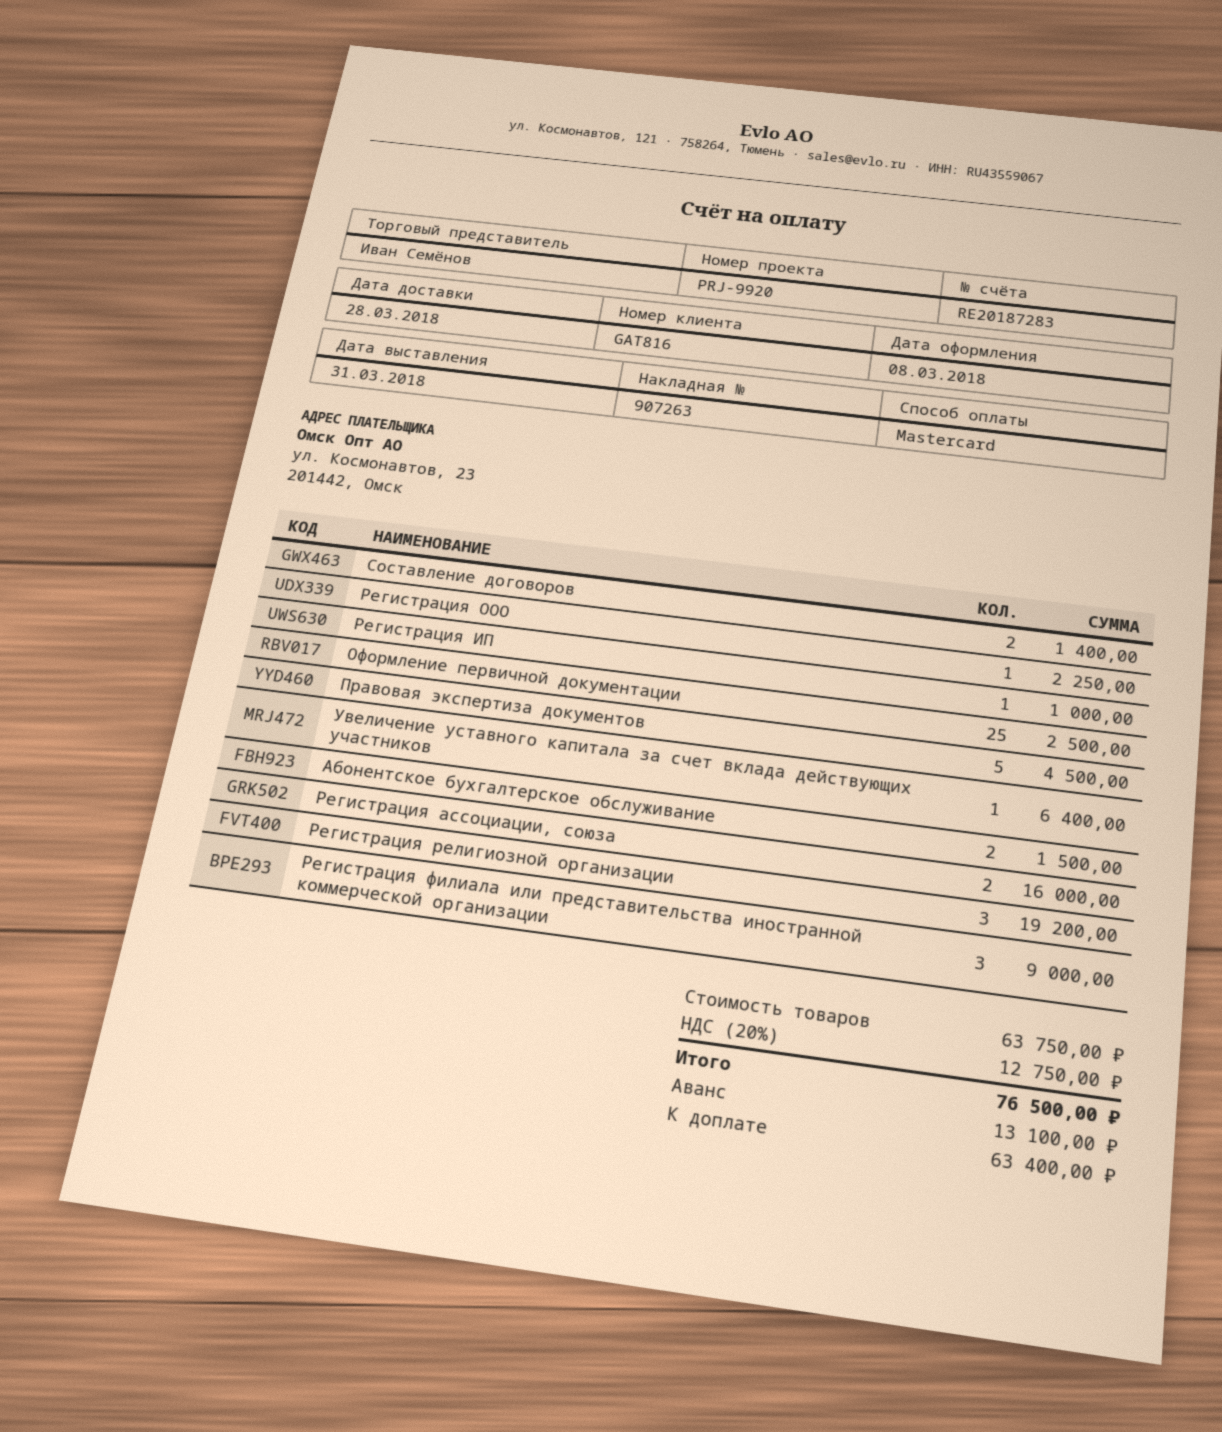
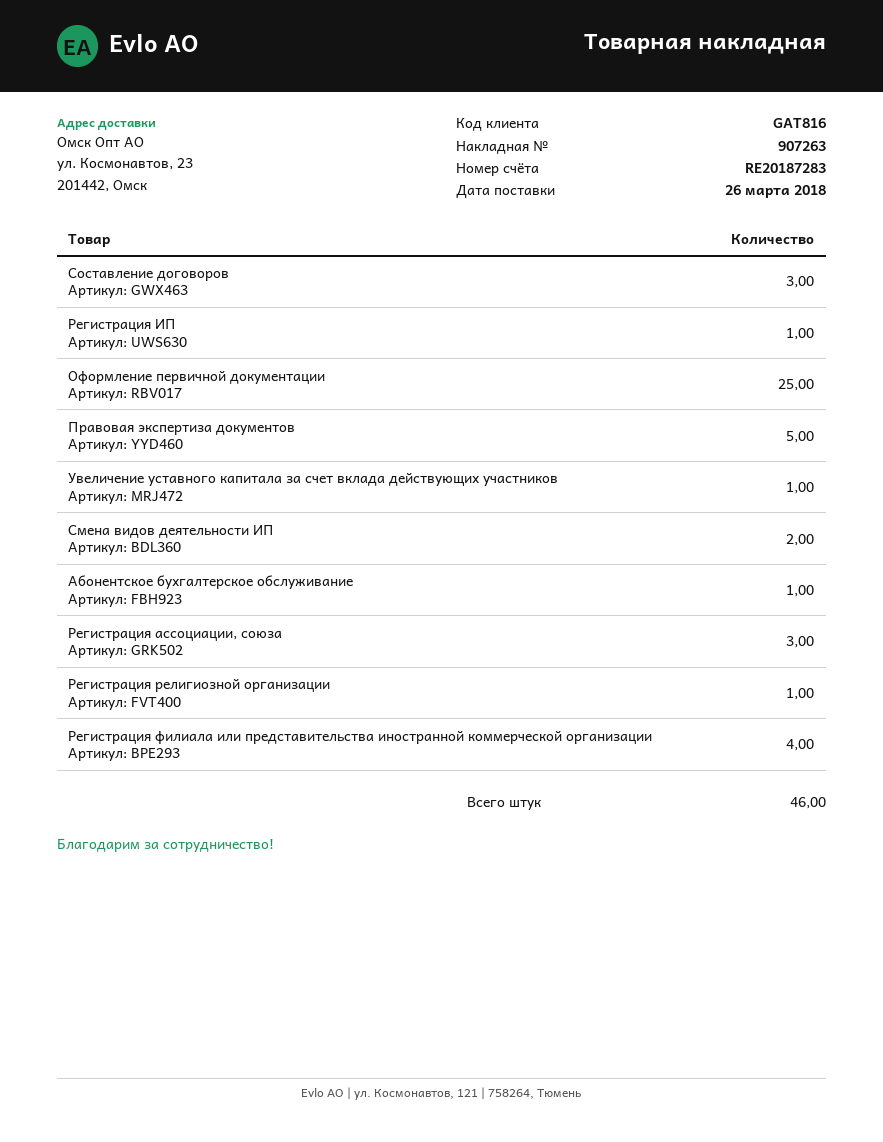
delivery date: 2018-03-28 -> 2018-03-26
Составление договоров: 2 -> 3
Регистрация ООО: 1 -> none
Абонентское бухгалтерское обслуживание: 2 -> 1
Регистрация ассоциации, союза: 2 -> 3
Регистрация религиозной организации: 3 -> 1
Регистрация филиала или представительства иностранной коммерческой организации: 3 -> 4
Смена видов деятельности ИП: none -> 2

